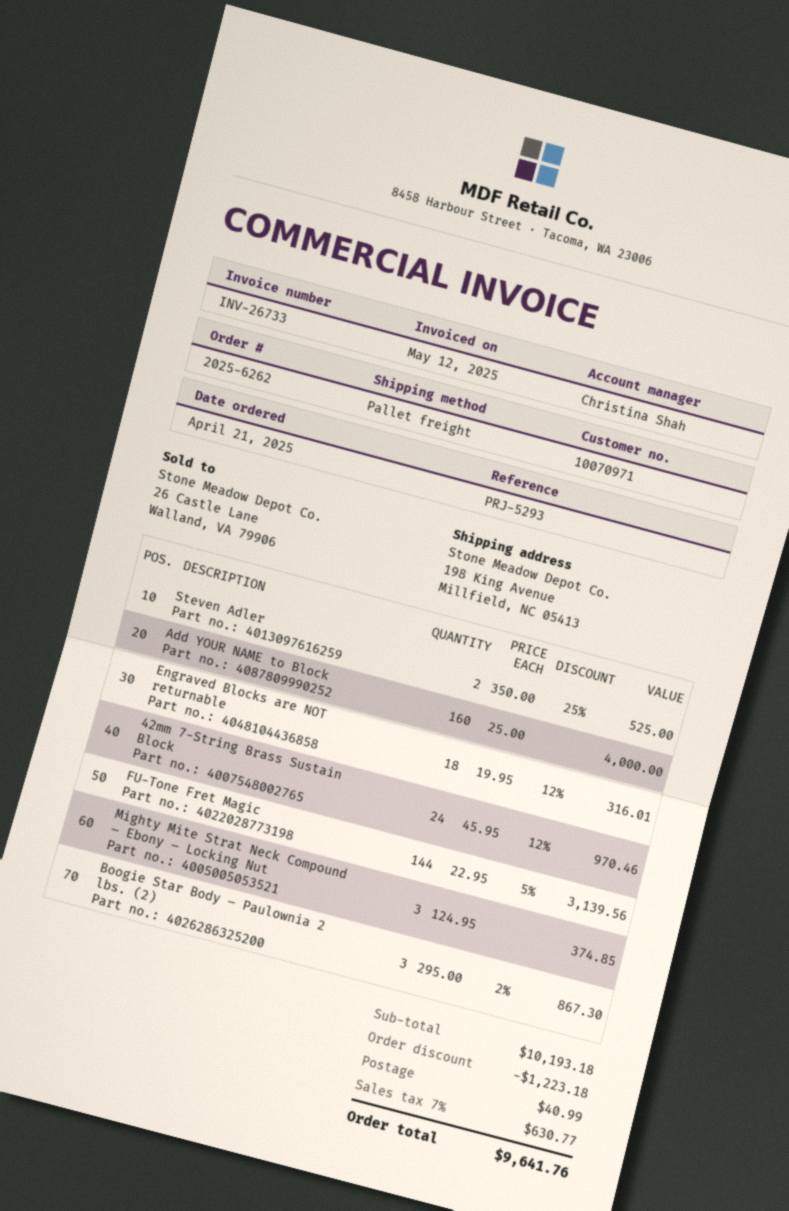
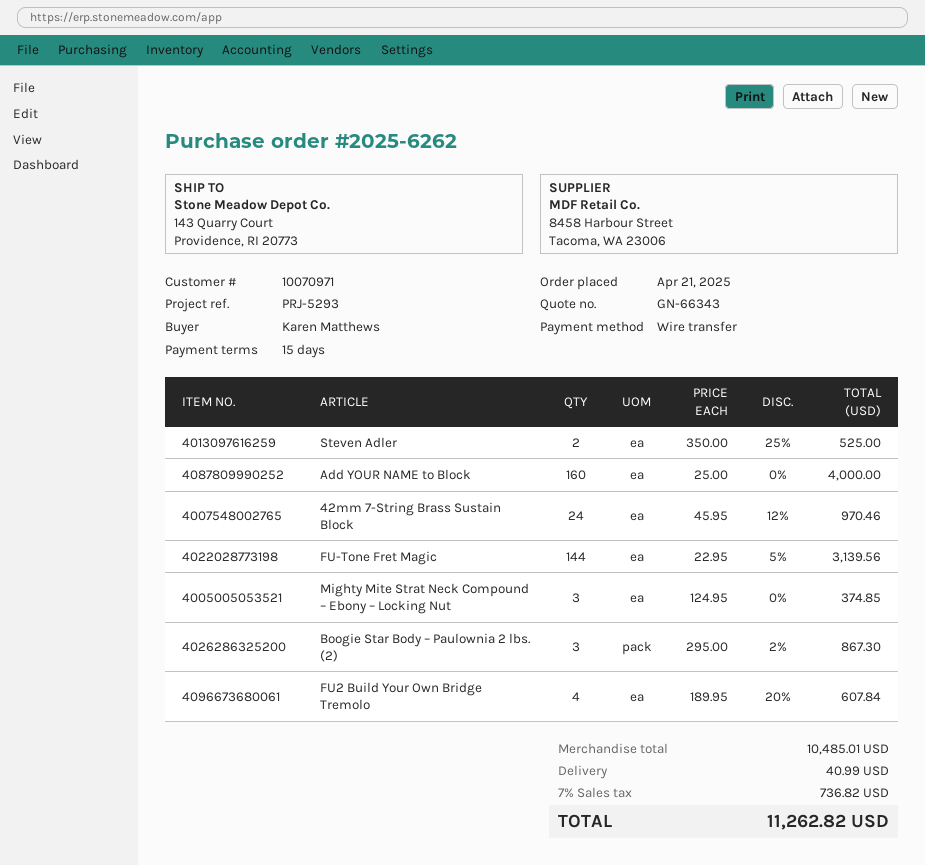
ship to: 198 King Avenue, Millfield, NC 05413 -> 143 Quarry Court, Providence, RI 20773
Engraved Blocks are NOT returnable: 18 x 19.95 - 12% = 316.01 -> none
FU2 Build Your Own Bridge Tremolo: none -> 4 x 189.95 - 20% = 607.84
subtotal: 10193.18 -> 10485.01
discount: 1223.18 -> none
tax: 7% = 630.77 -> 7% = 736.82
total: 9641.76 -> 11262.82

